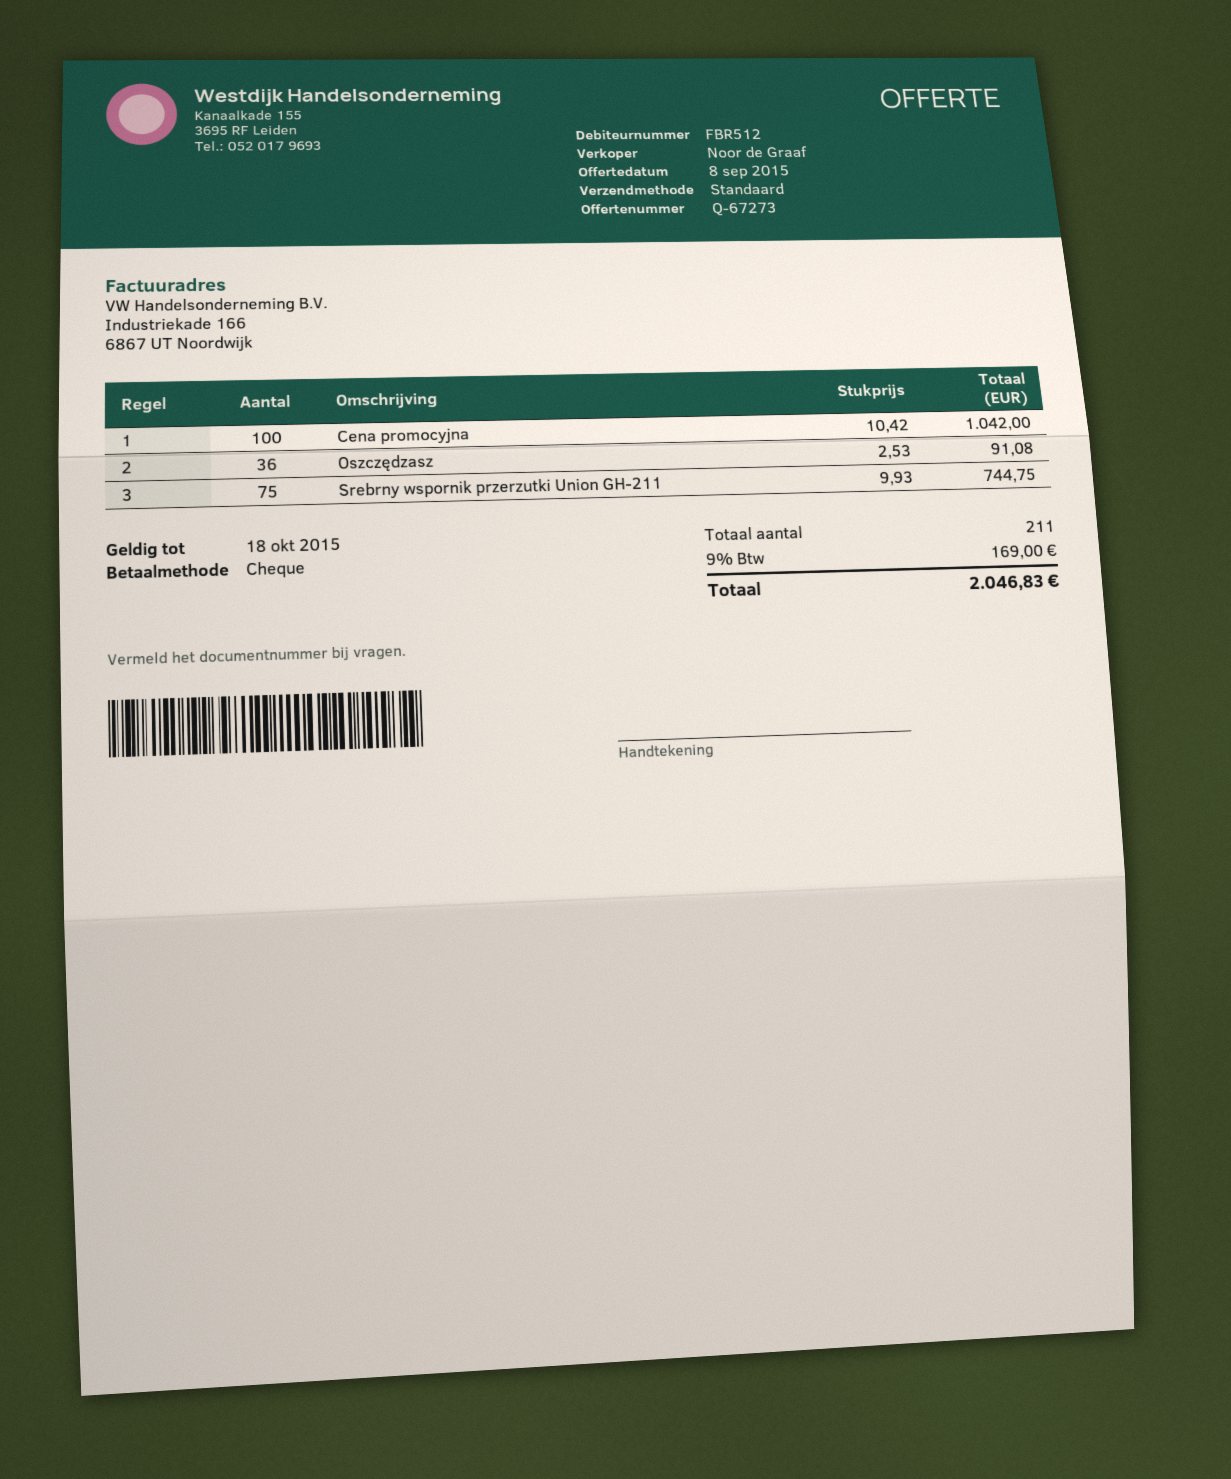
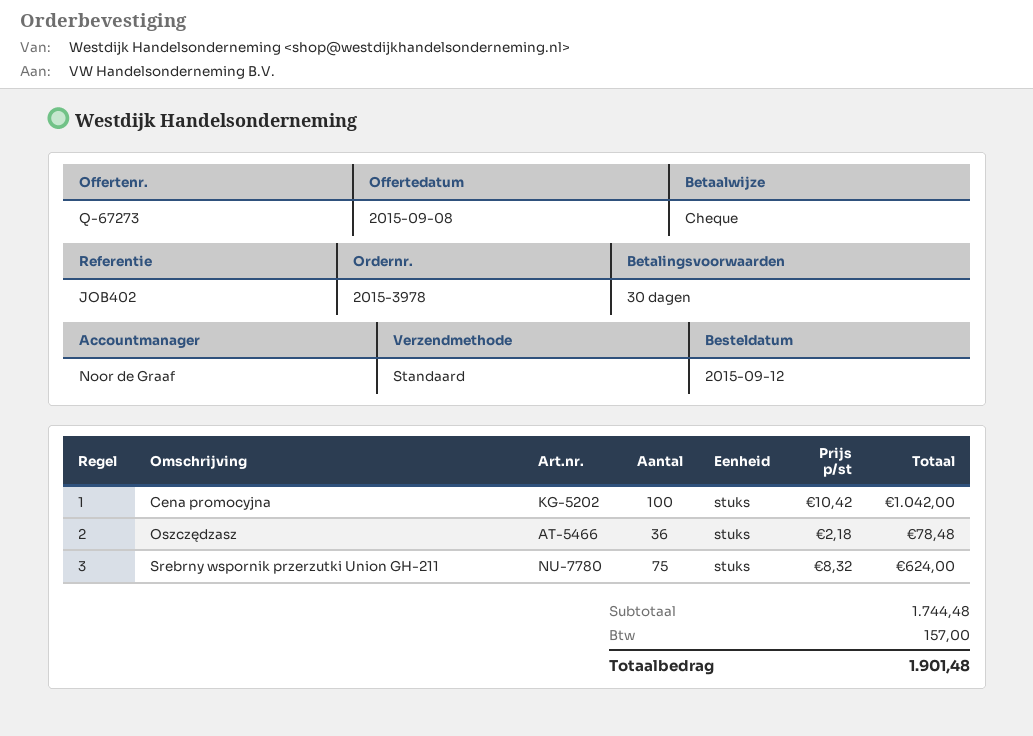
Oszczędzasz: 36 x 2.53 = 91.08 -> 36 x 2.18 = 78.48
Srebrny wspornik przerzutki Union GH-211: 75 x 9.93 = 744.75 -> 75 x 8.32 = 624.00
tax: 169.00 -> 157.00
total: 2046.83 -> 1901.48

